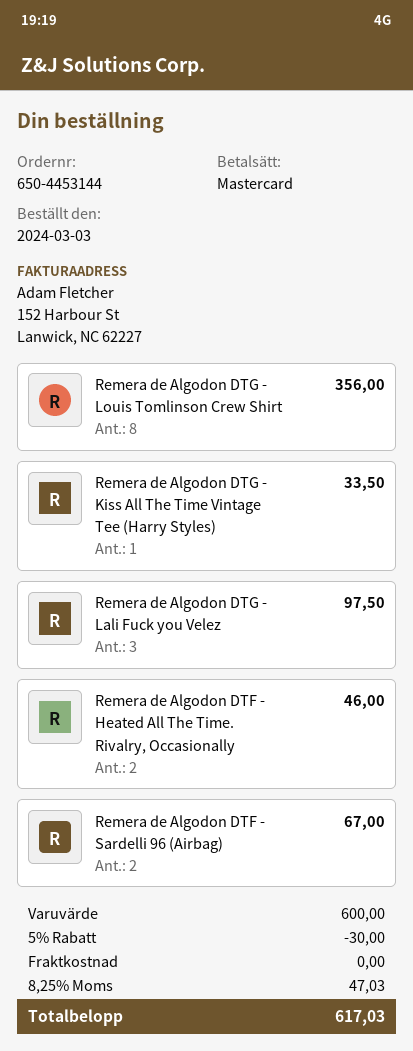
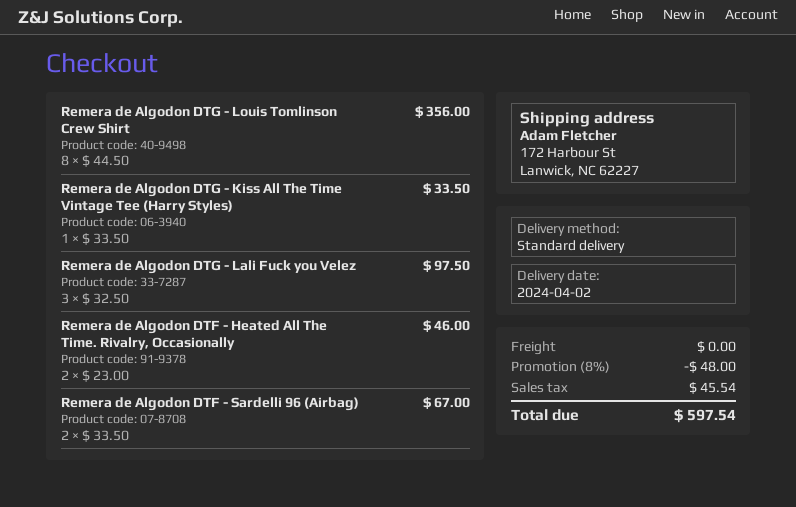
discount: 5% = 30.00 -> 8% = 48.00
tax: 47.03 -> 45.54
total: 617.03 -> 597.54

